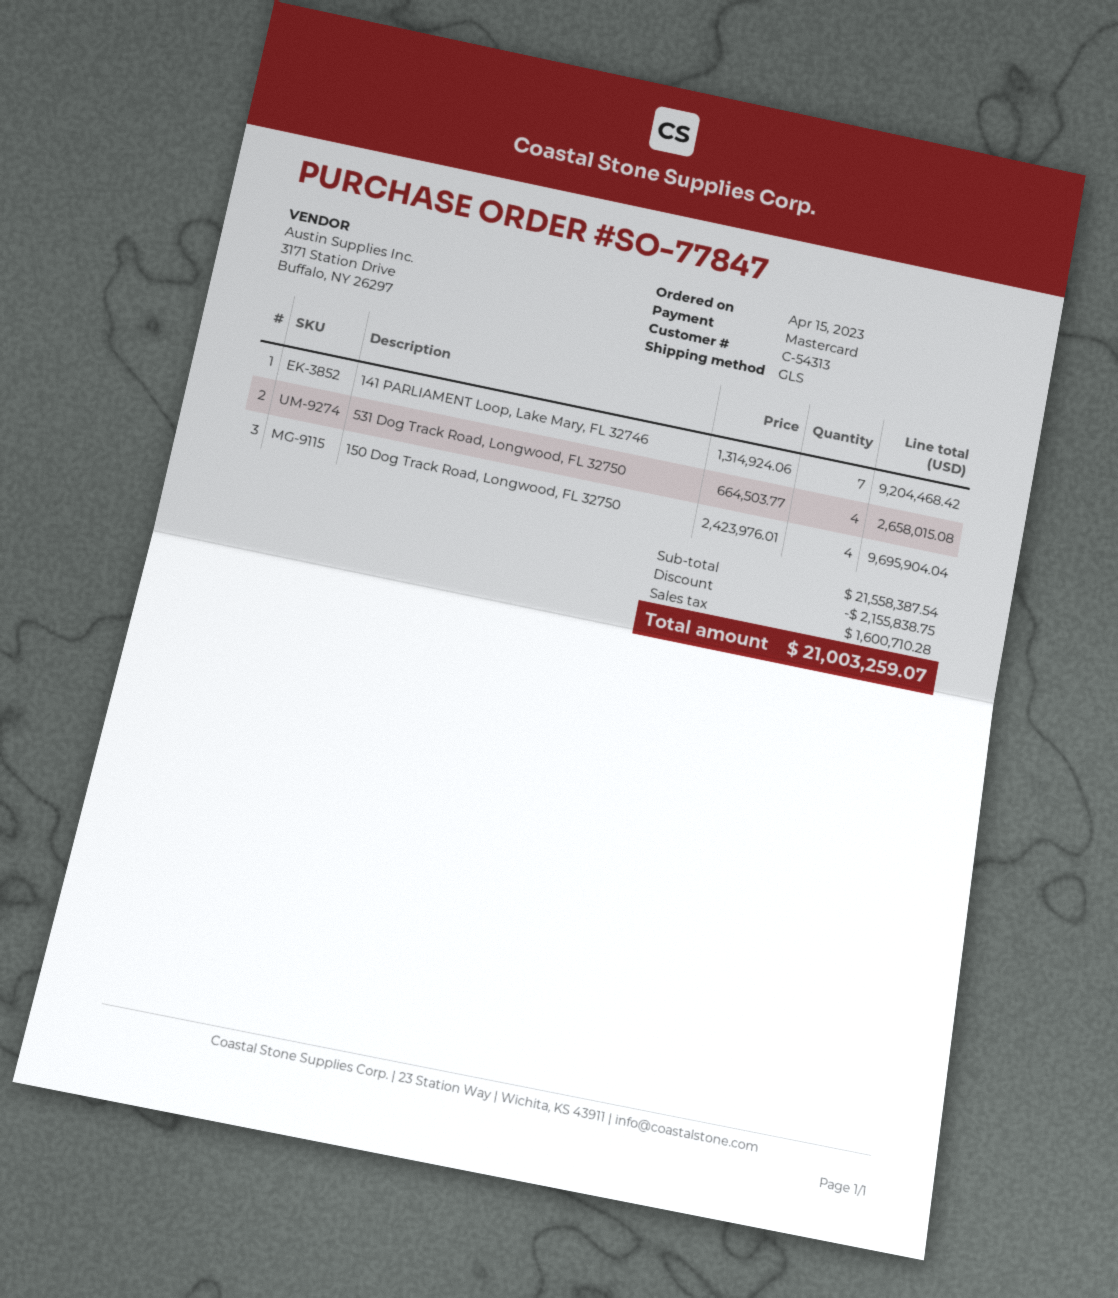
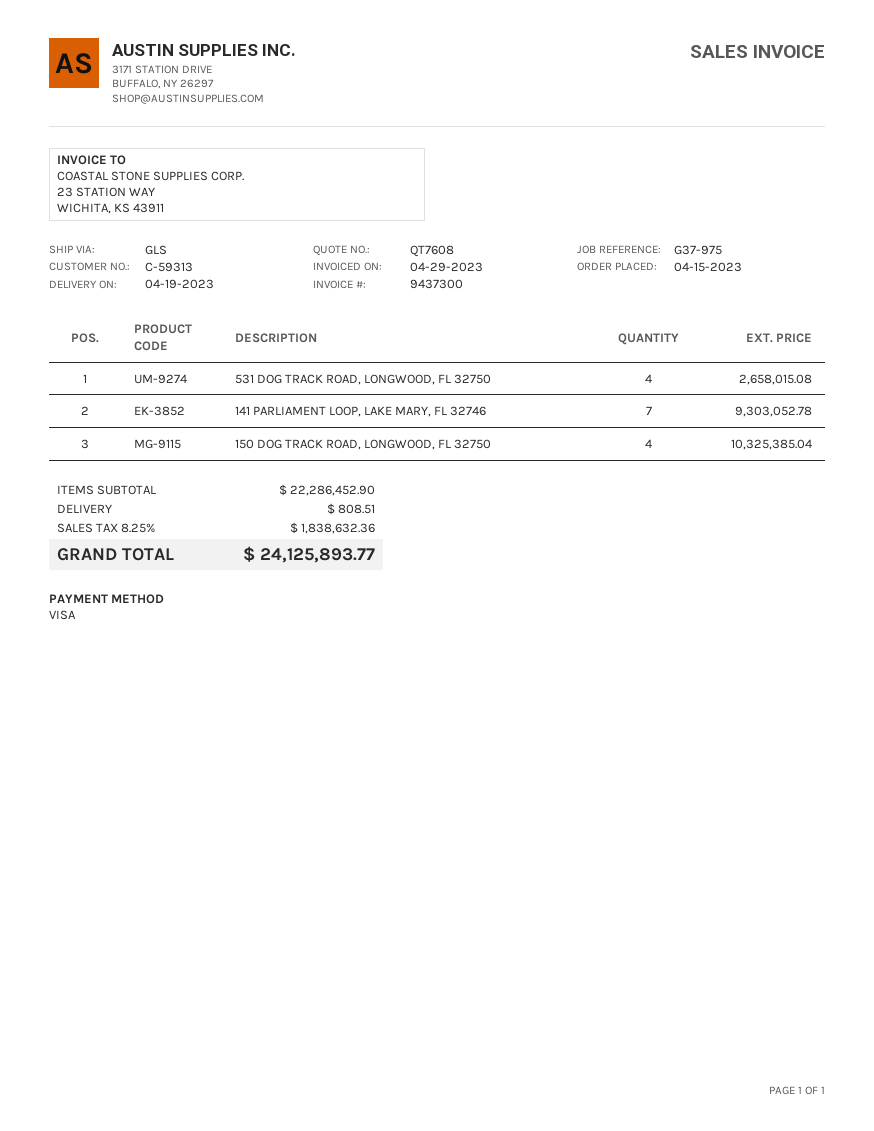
customer number: C-54313 -> C-59313
payment method: Mastercard -> Visa
141 PARLIAMENT Loop, Lake Mary, FL 32746: 7 for 9204468.42 -> 7 for 9303052.78
150 Dog Track Road, Longwood, FL 32750: 4 for 9695904.04 -> 4 for 10325385.04
subtotal: 21558387.54 -> 22286452.90
discount: 2155838.75 -> none
shipping: none -> 808.51
tax: 1600710.28 -> 1838632.36
total: 21003259.07 -> 24125893.77

